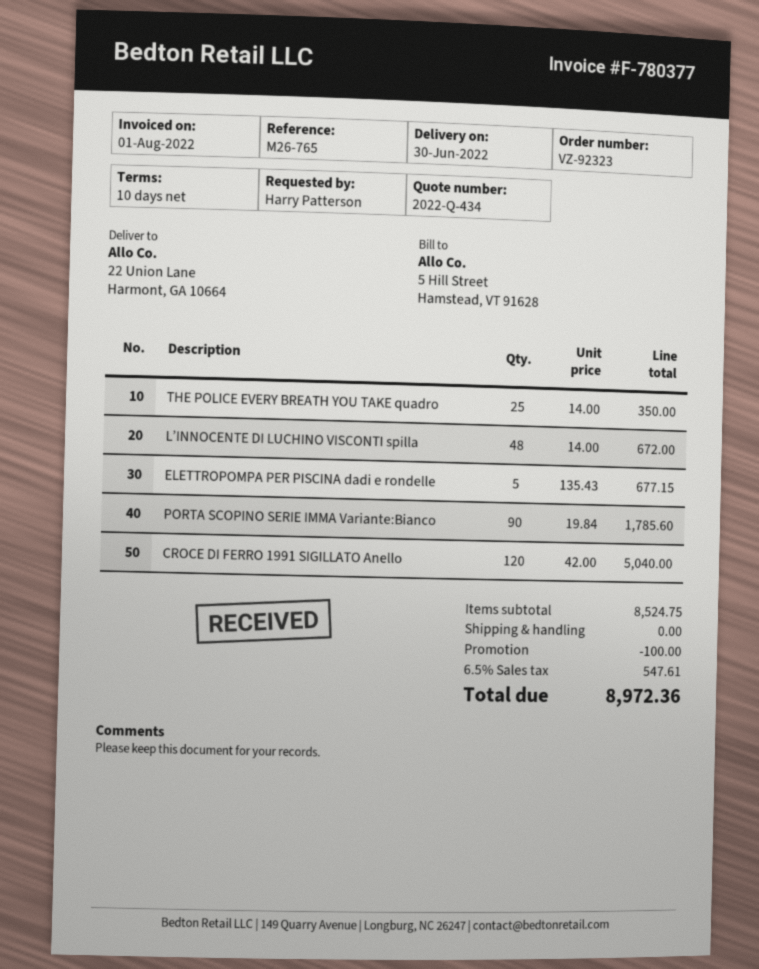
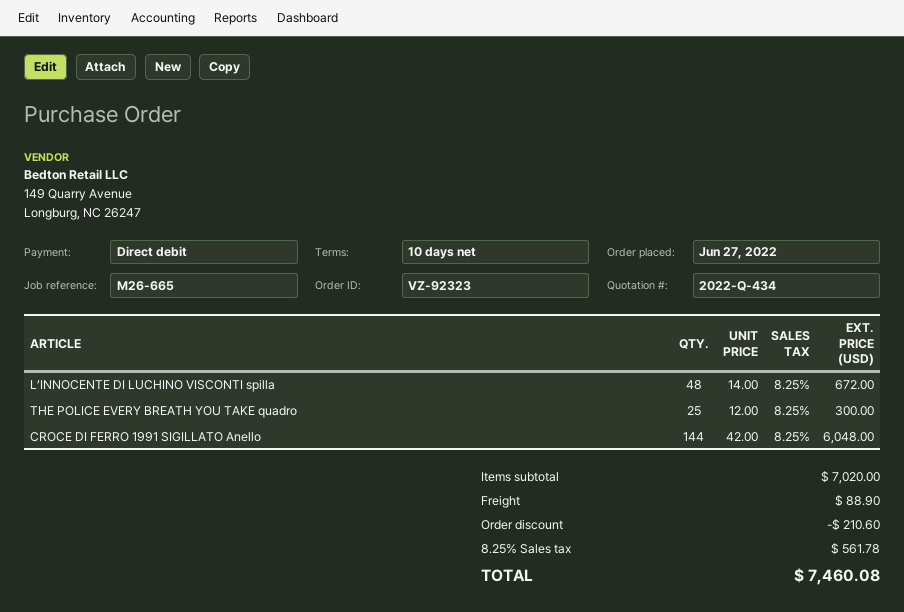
reference: M26-765 -> M26-665
THE POLICE EVERY BREATH YOU TAKE quadro: 25 x 14.00 = 350.00 -> 25 x 12.00 = 300.00
ELETTROPOMPA PER PISCINA dadi e rondelle: 5 x 135.43 = 677.15 -> none
PORTA SCOPINO SERIE IMMA Variante:Bianco: 90 x 19.84 = 1785.60 -> none
CROCE DI FERRO 1991 SIGILLATO Anello: 120 x 42.00 = 5040.00 -> 144 x 42.00 = 6048.00
subtotal: 8524.75 -> 7020.00
discount: 100.00 -> 210.60
shipping: 0.00 -> 88.90
tax: 6.5% = 547.61 -> 8.25% = 561.78
total: 8972.36 -> 7460.08

